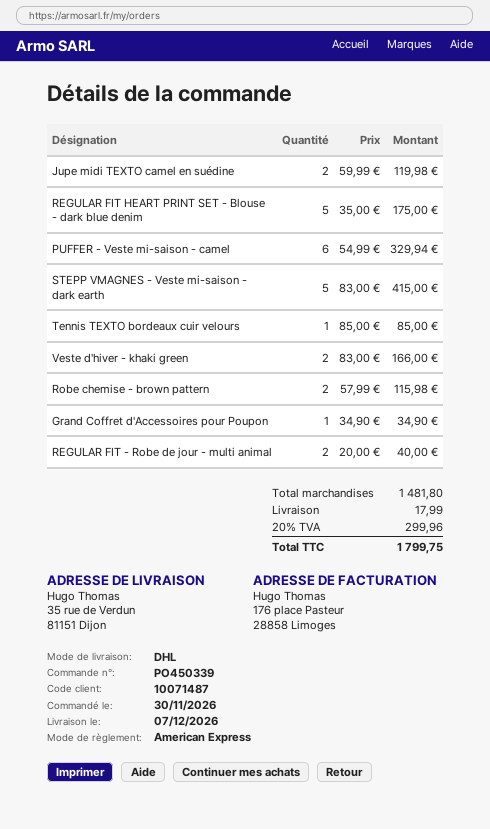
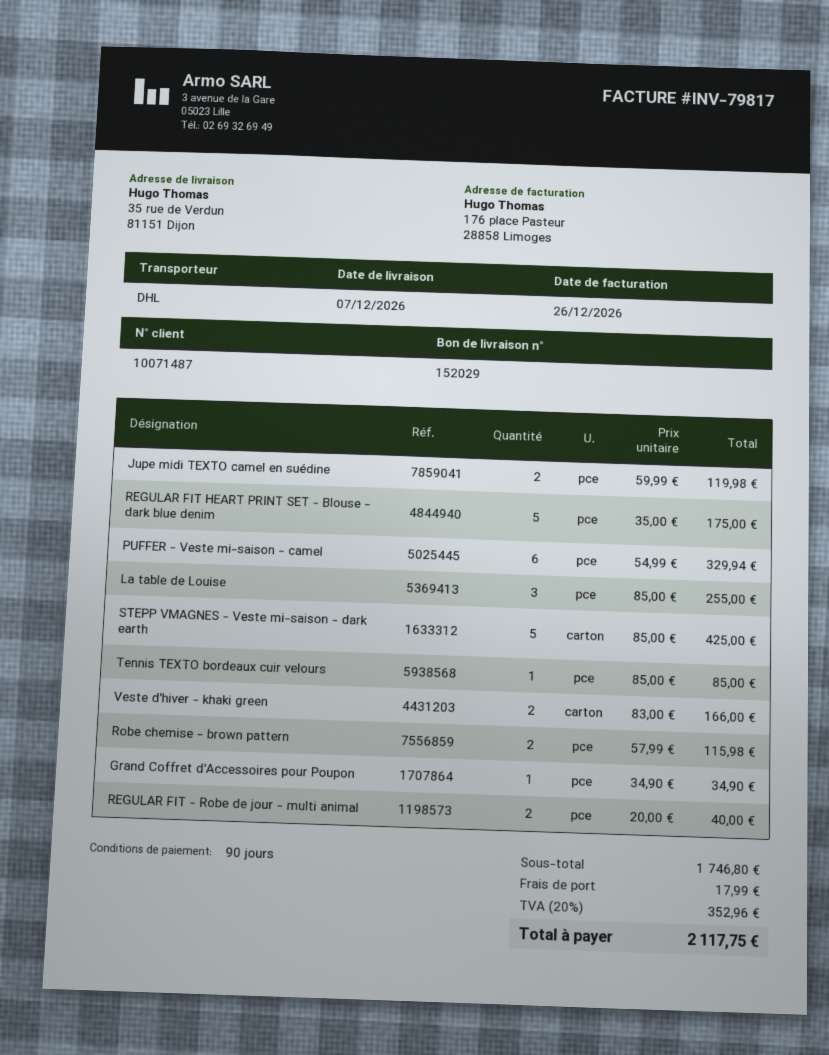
STEPP VMAGNES - Veste mi-saison - dark earth: 5 x 83.00 = 415.00 -> 5 x 85.00 = 425.00
La table de Louise: none -> 3 x 85.00 = 255.00
subtotal: 1481.80 -> 1746.80
tax: 20% = 299.96 -> 20% = 352.96
total: 1799.75 -> 2117.75

